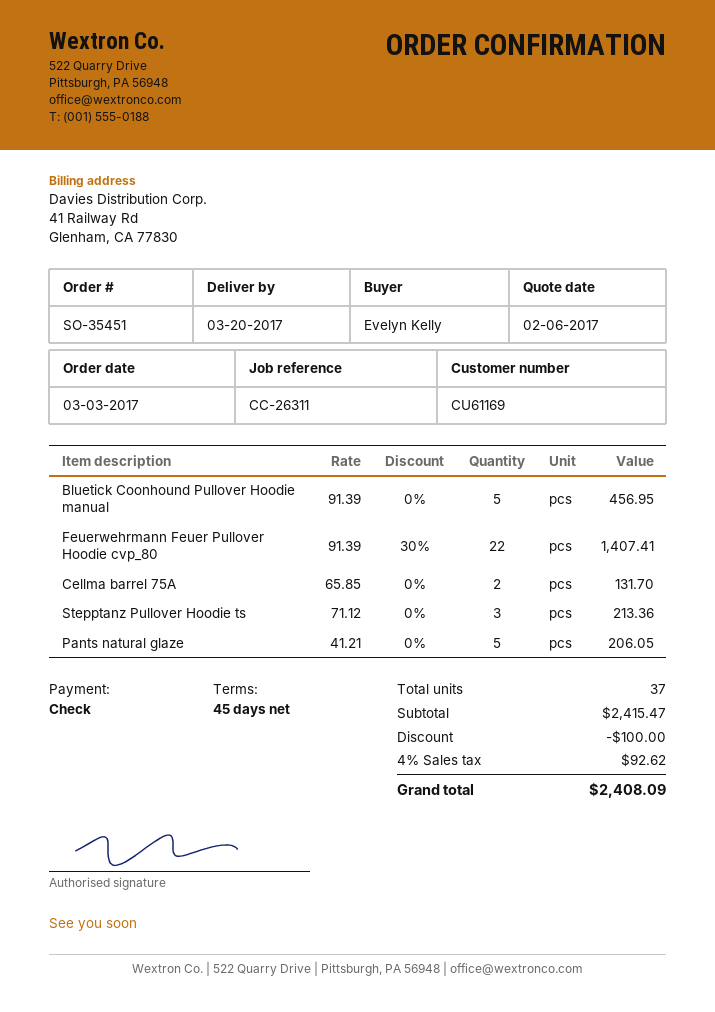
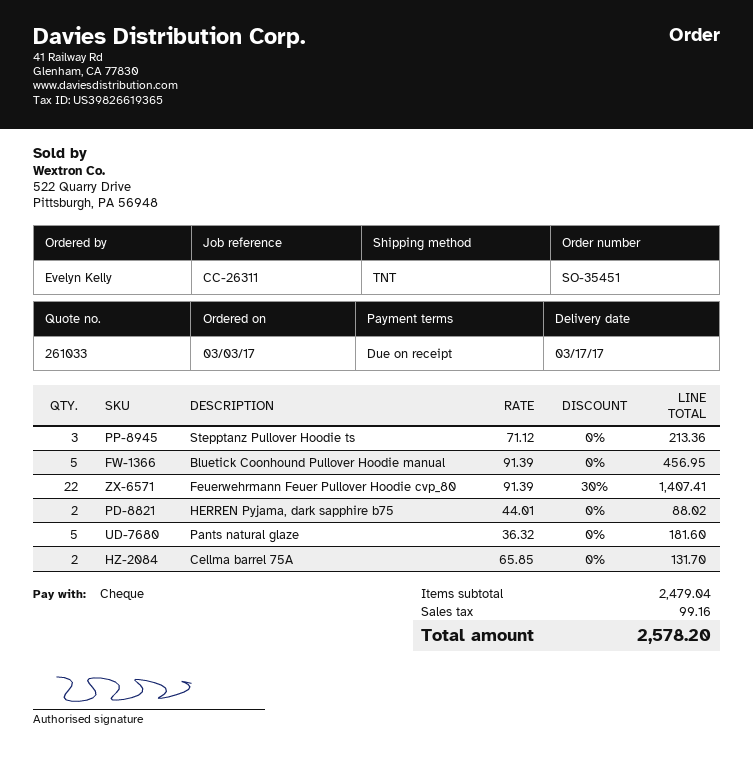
delivery date: 2017-03-20 -> 2017-03-17
payment terms: 45 days -> on receipt
Pants natural glaze: 5 x 41.21 = 206.05 -> 5 x 36.32 = 181.60
HERREN Pyjama, dark sapphire b75: none -> 2 x 44.01 = 88.02
subtotal: 2415.47 -> 2479.04
discount: 100.00 -> none
tax: 92.62 -> 99.16
total: 2408.09 -> 2578.20

